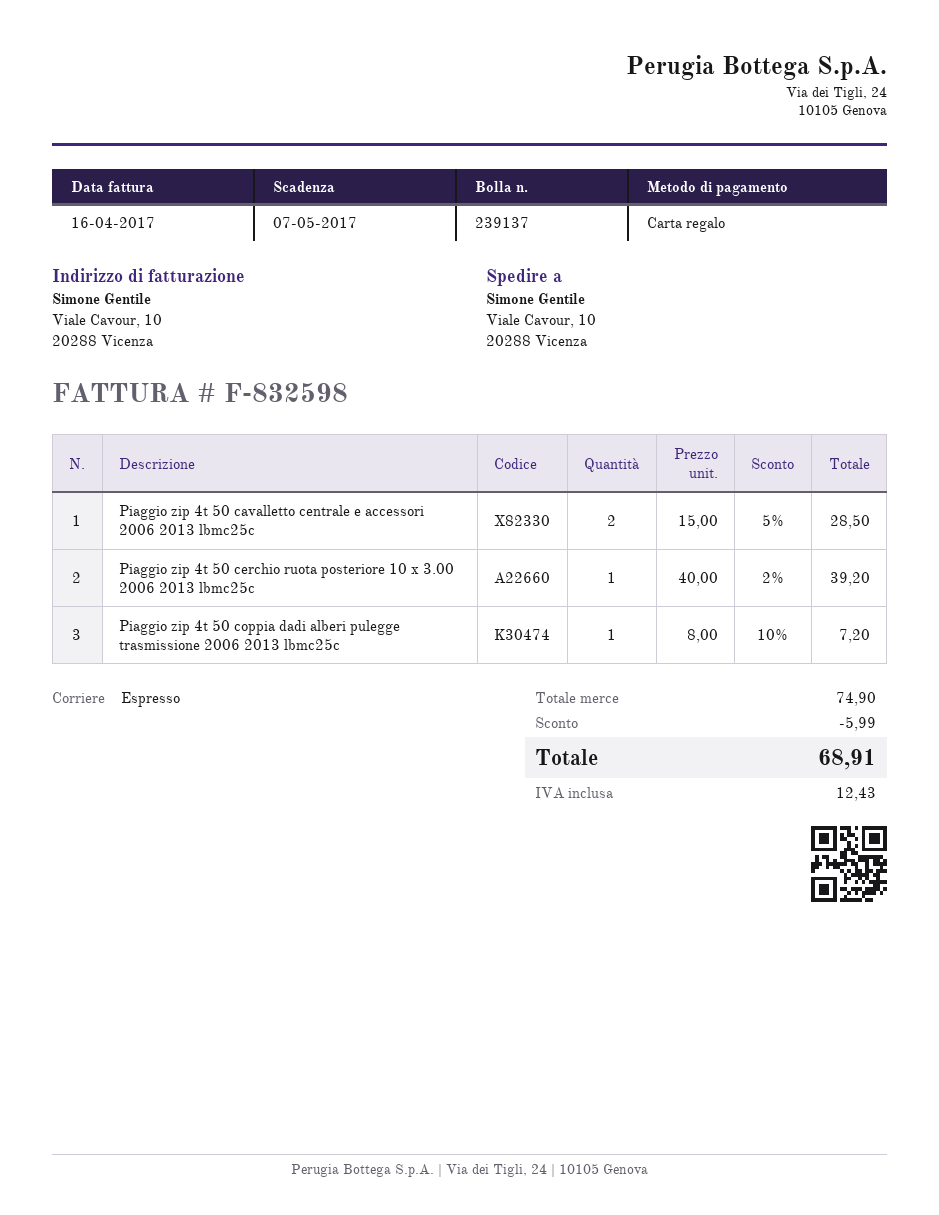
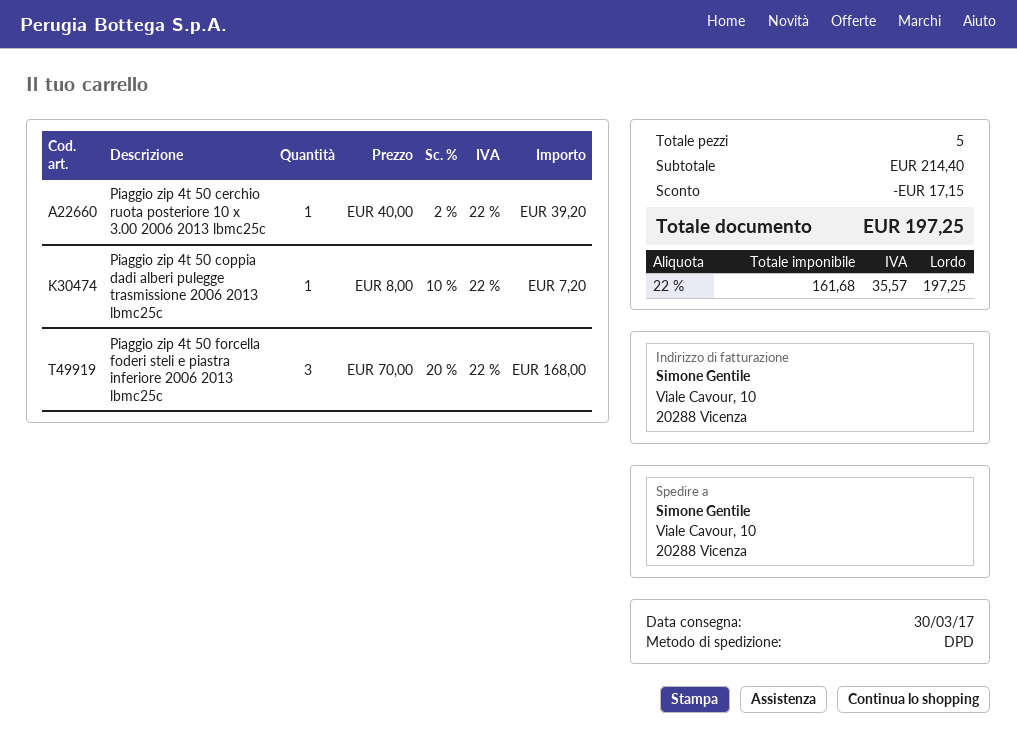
shipping method: express -> DPD
Piaggio zip 4t 50 cavalletto centrale e accessori 2006 2013 lbmc25c: 2 x 15.00 - 5% = 28.50 -> none
Piaggio zip 4t 50 forcella foderi steli e piastra inferiore 2006 2013 lbmc25c: none -> 3 x 70.00 - 20% = 168.00
subtotal: 74.90 -> 214.40
discount: 5.99 -> 17.15
tax: 12.43 -> 35.57
total: 68.91 -> 197.25

